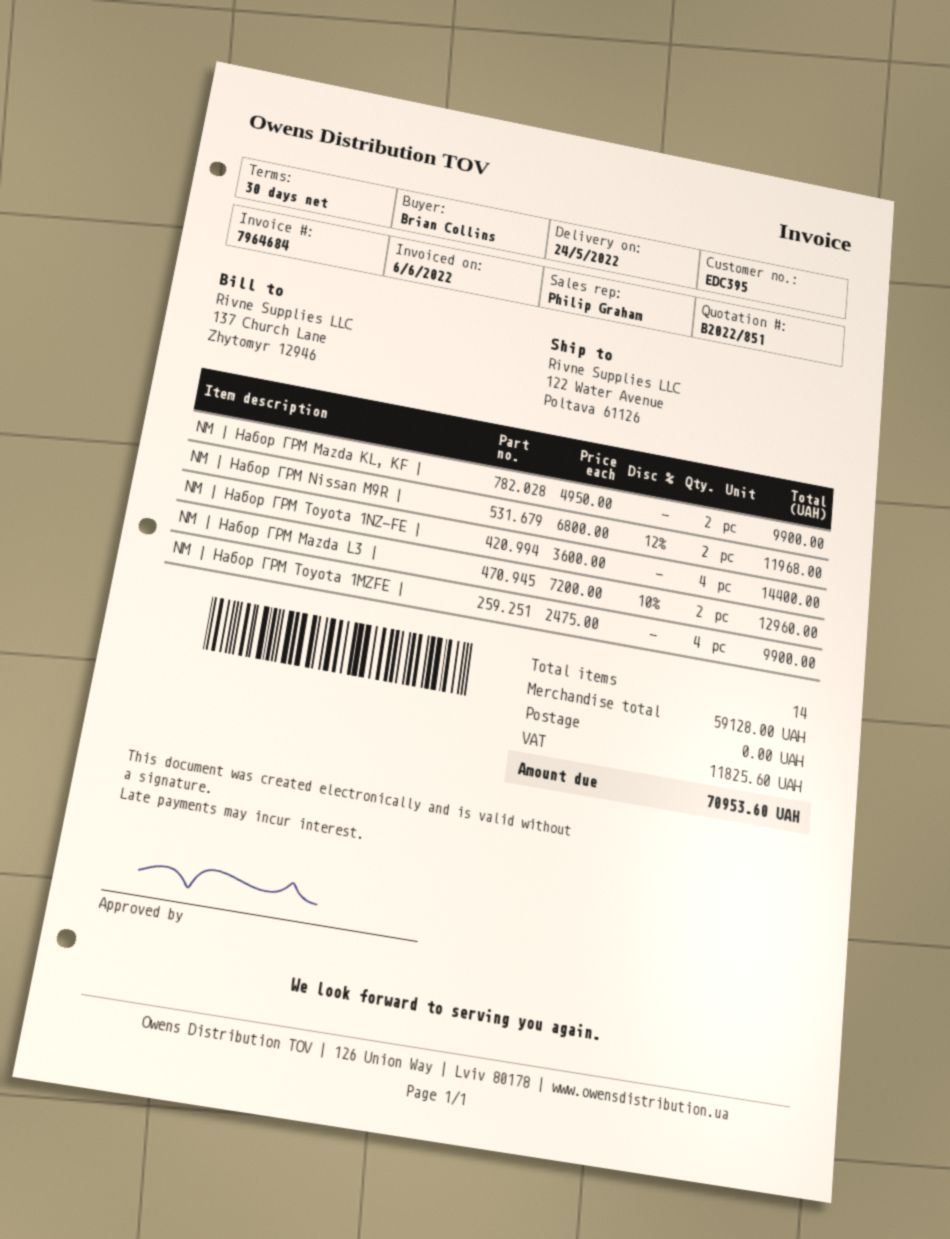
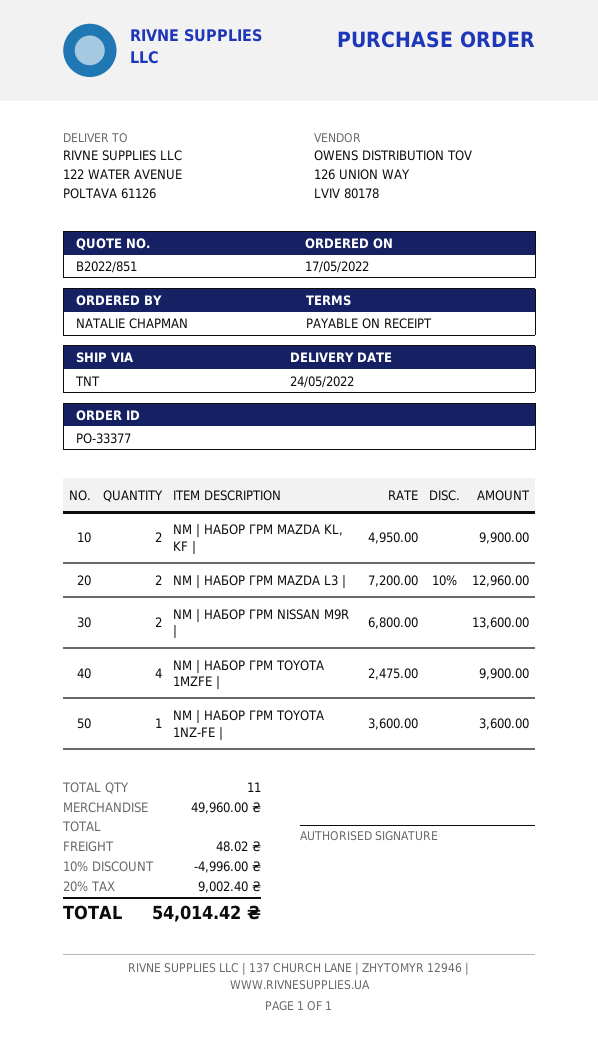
payment terms: 30 days -> on receipt
ordered by: Brian Collins -> NATALIE CHAPMAN
NM | Набор ГРМ Nissan M9R |: 2 x 6800.00 - 12% = 11968.00 -> 2 x 6800.00 = 13600.00
NM | Набор ГРМ Toyota 1NZ-FE |: 4 x 3600.00 = 14400.00 -> 1 x 3600.00 = 3600.00
total quantity: 14 -> 11
subtotal: 59128.00 -> 49960.00
discount: none -> 10% = 4996.00
shipping: 0.00 -> 48.02
tax: 11825.60 -> 9002.40
total: 70953.60 -> 54014.42

